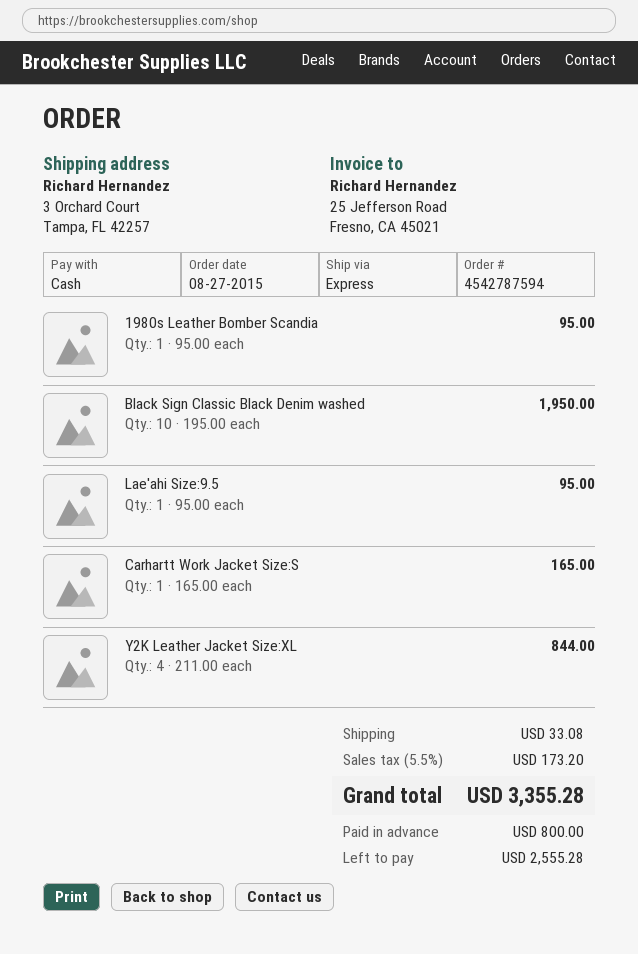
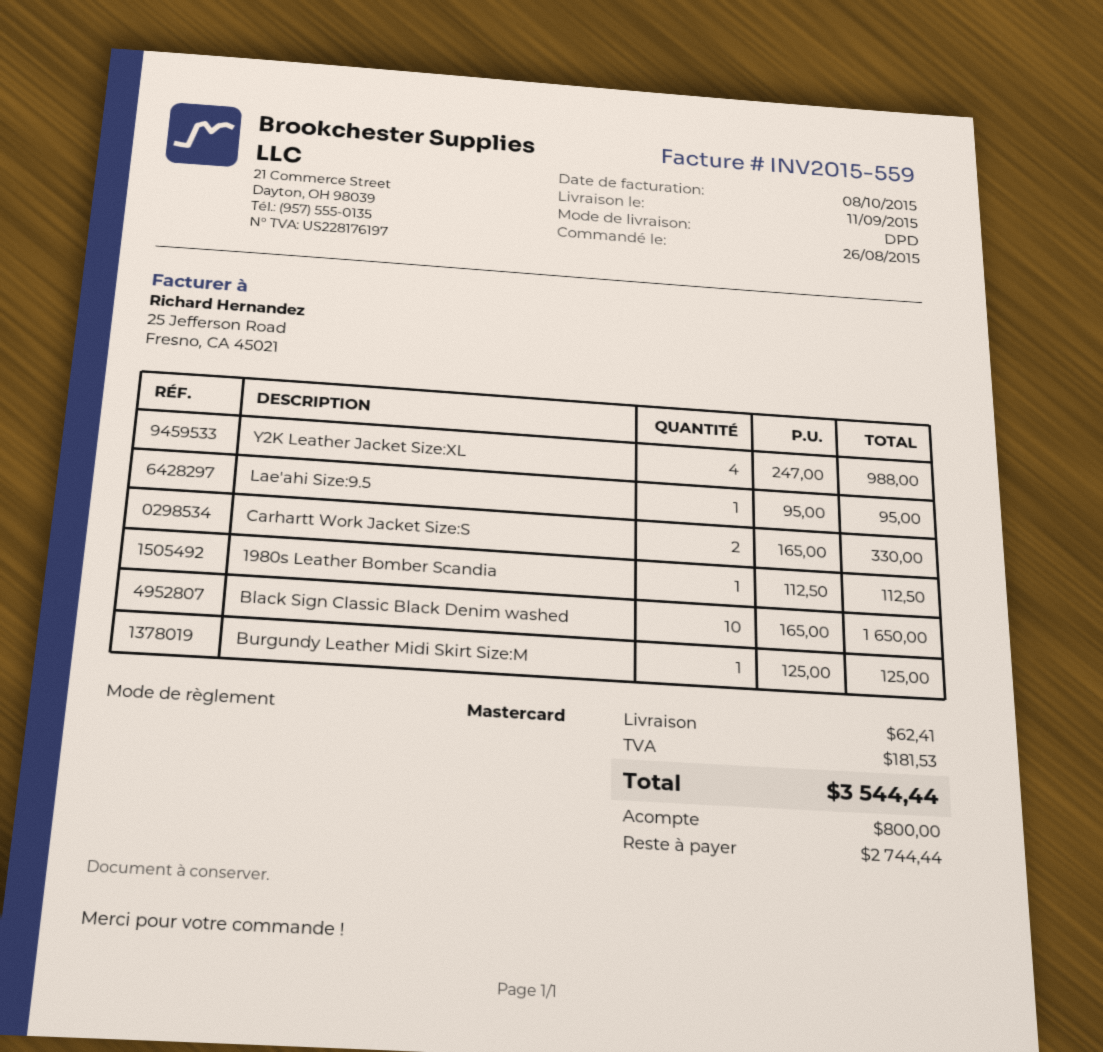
order date: 2015-08-27 -> 2015-08-26
payment method: cash -> Mastercard
shipping method: express -> DPD
1980s Leather Bomber Scandia: 1 x 95.00 = 95.00 -> 1 x 112.50 = 112.50
Black Sign Classic Black Denim washed: 10 x 195.00 = 1950.00 -> 10 x 165.00 = 1650.00
Carhartt Work Jacket Size:S: 1 x 165.00 = 165.00 -> 2 x 165.00 = 330.00
Y2K Leather Jacket Size:XL: 4 x 211.00 = 844.00 -> 4 x 247.00 = 988.00
Burgundy Leather Midi Skirt Size:M: none -> 1 x 125.00 = 125.00
shipping: 33.08 -> 62.41
tax: 173.20 -> 181.53
total: 3355.28 -> 3544.44
balance: 2555.28 -> 2744.44

